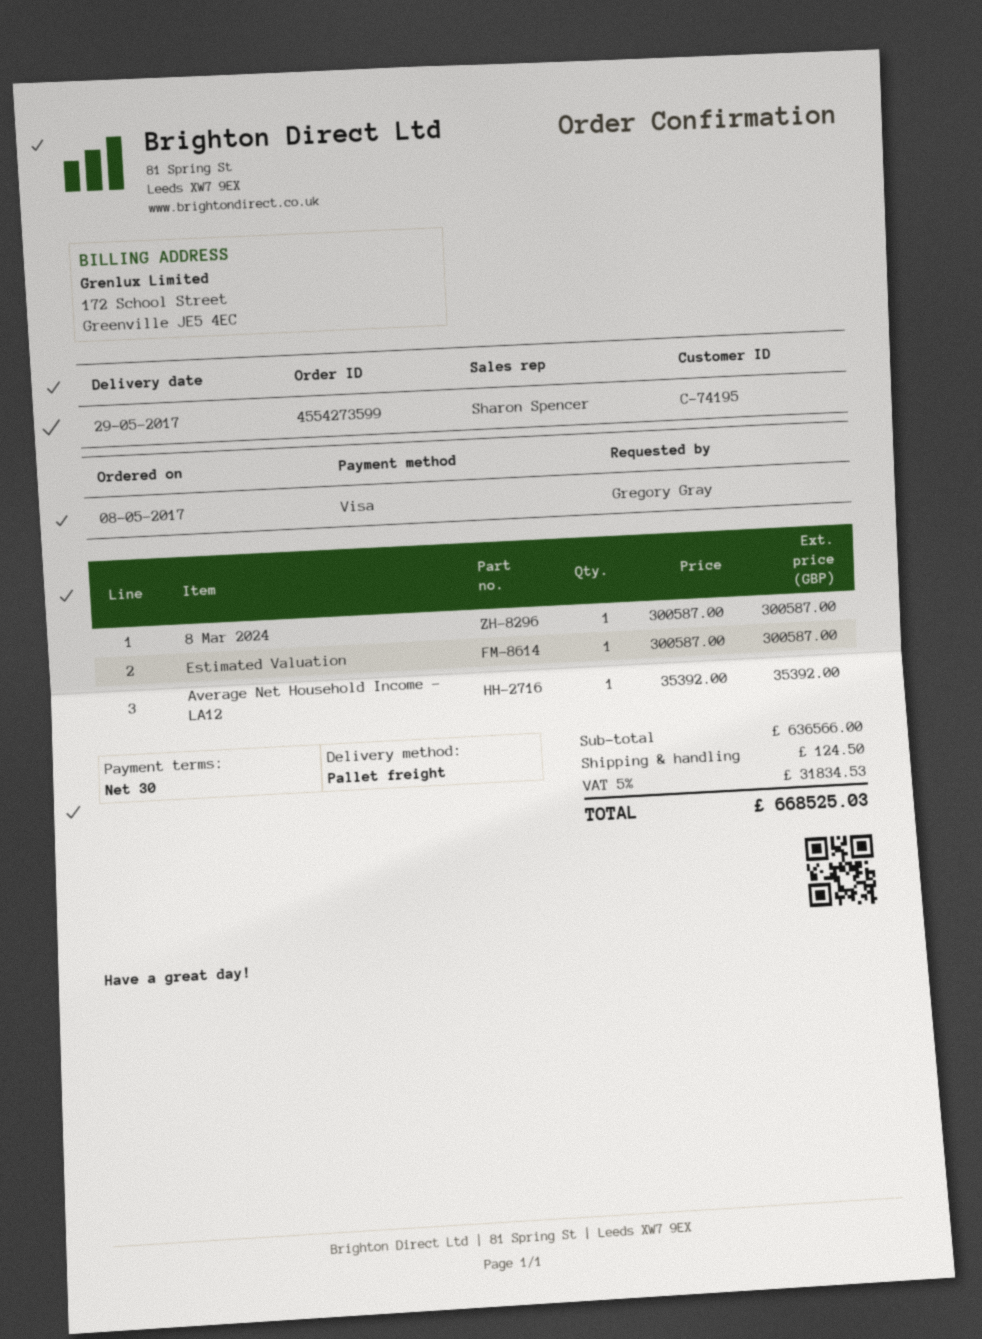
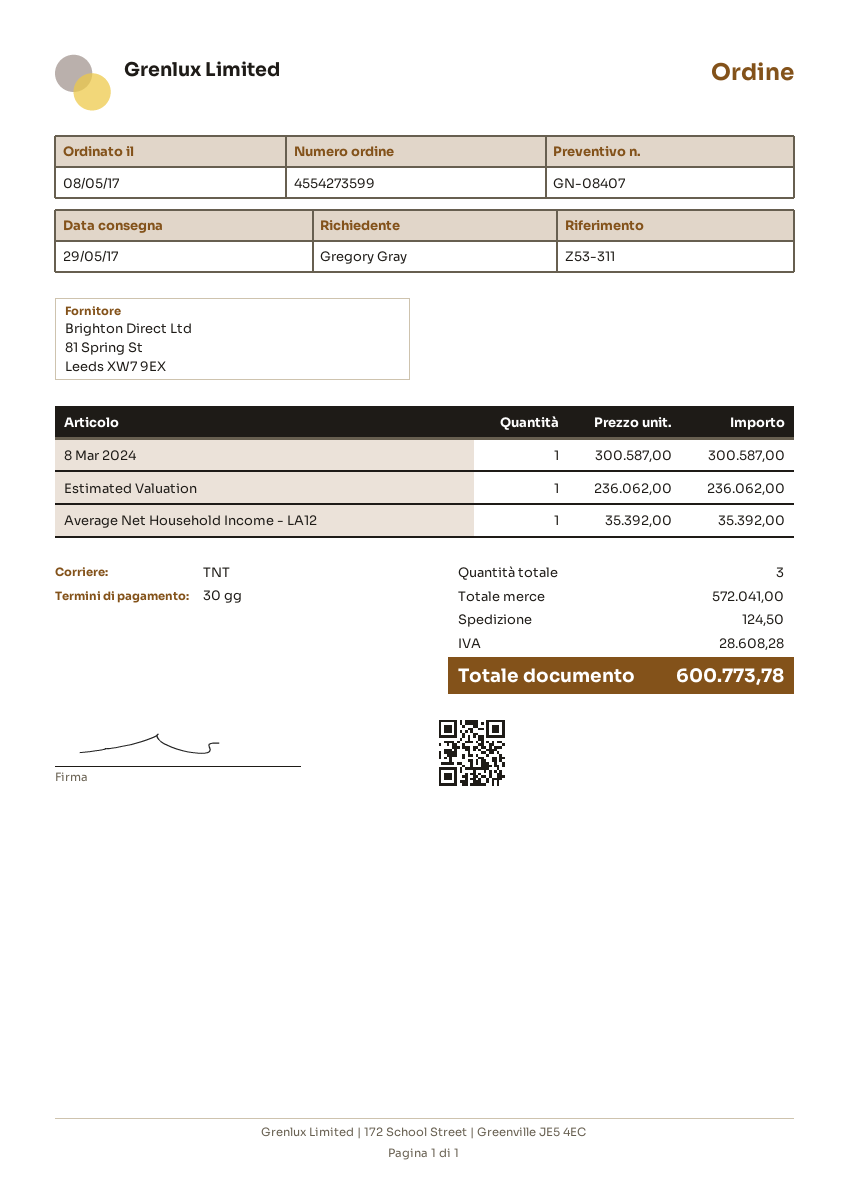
shipping method: pallet freight -> TNT
Estimated Valuation: 1 x 300587.00 = 300587.00 -> 1 x 236062.00 = 236062.00
subtotal: 636566.00 -> 572041.00
tax: 31834.53 -> 28608.28
total: 668525.03 -> 600773.78

